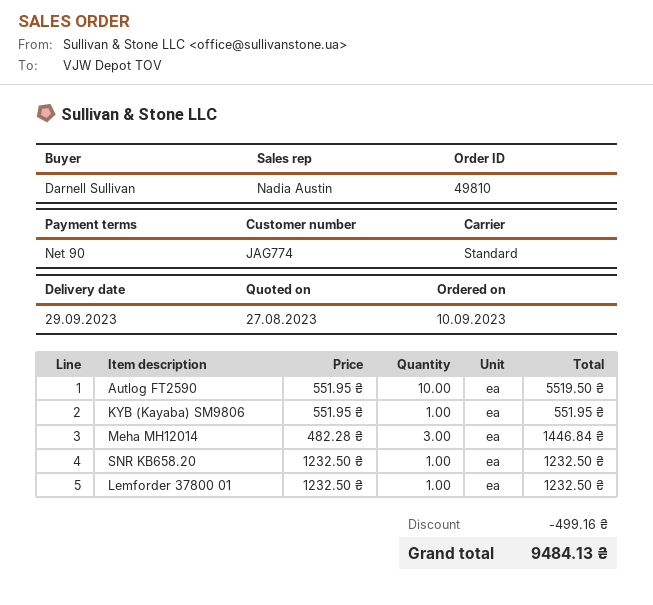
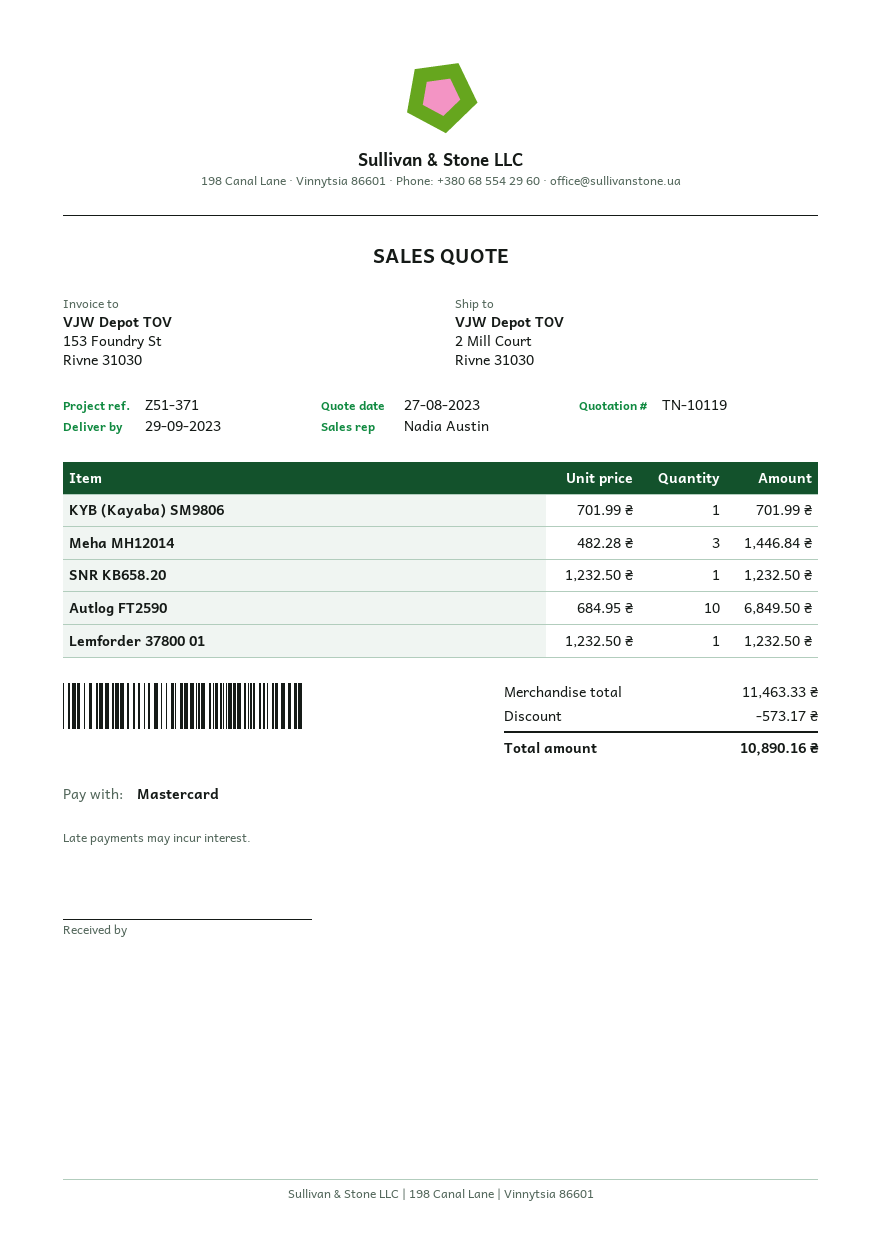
Autlog FT2590: 10 x 551.95 = 5519.50 -> 10 x 684.95 = 6849.50
KYB (Kayaba) SM9806: 1 x 551.95 = 551.95 -> 1 x 701.99 = 701.99
discount: 499.16 -> 573.17
total: 9484.13 -> 10890.16

